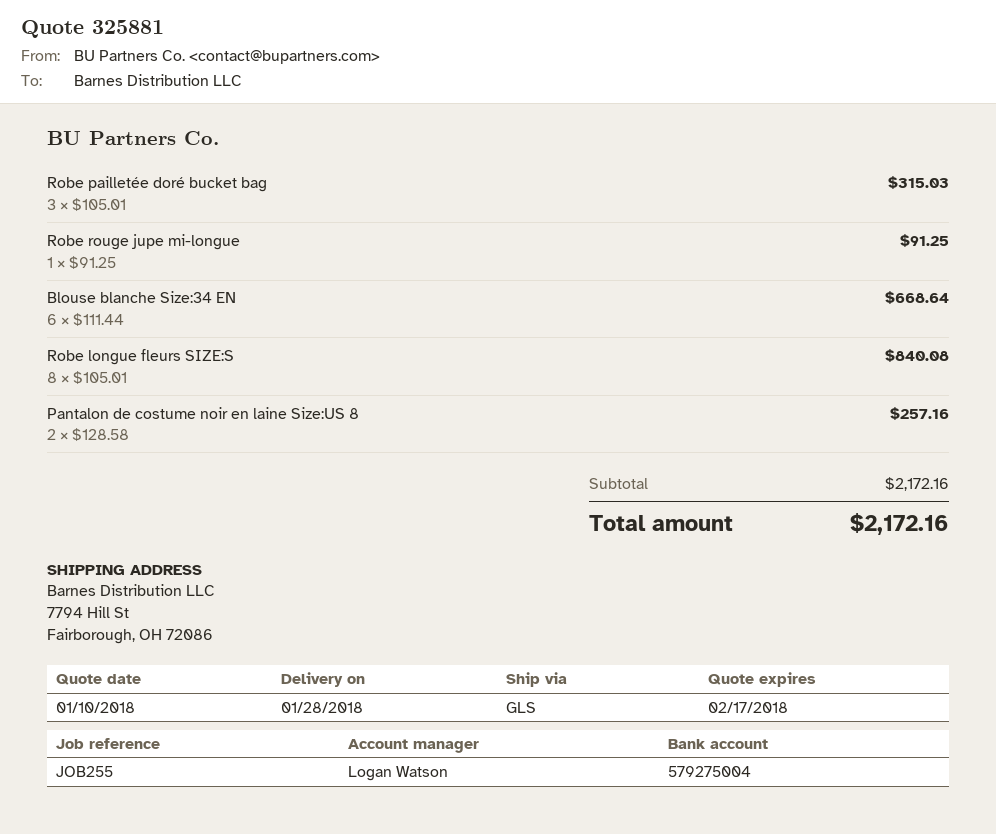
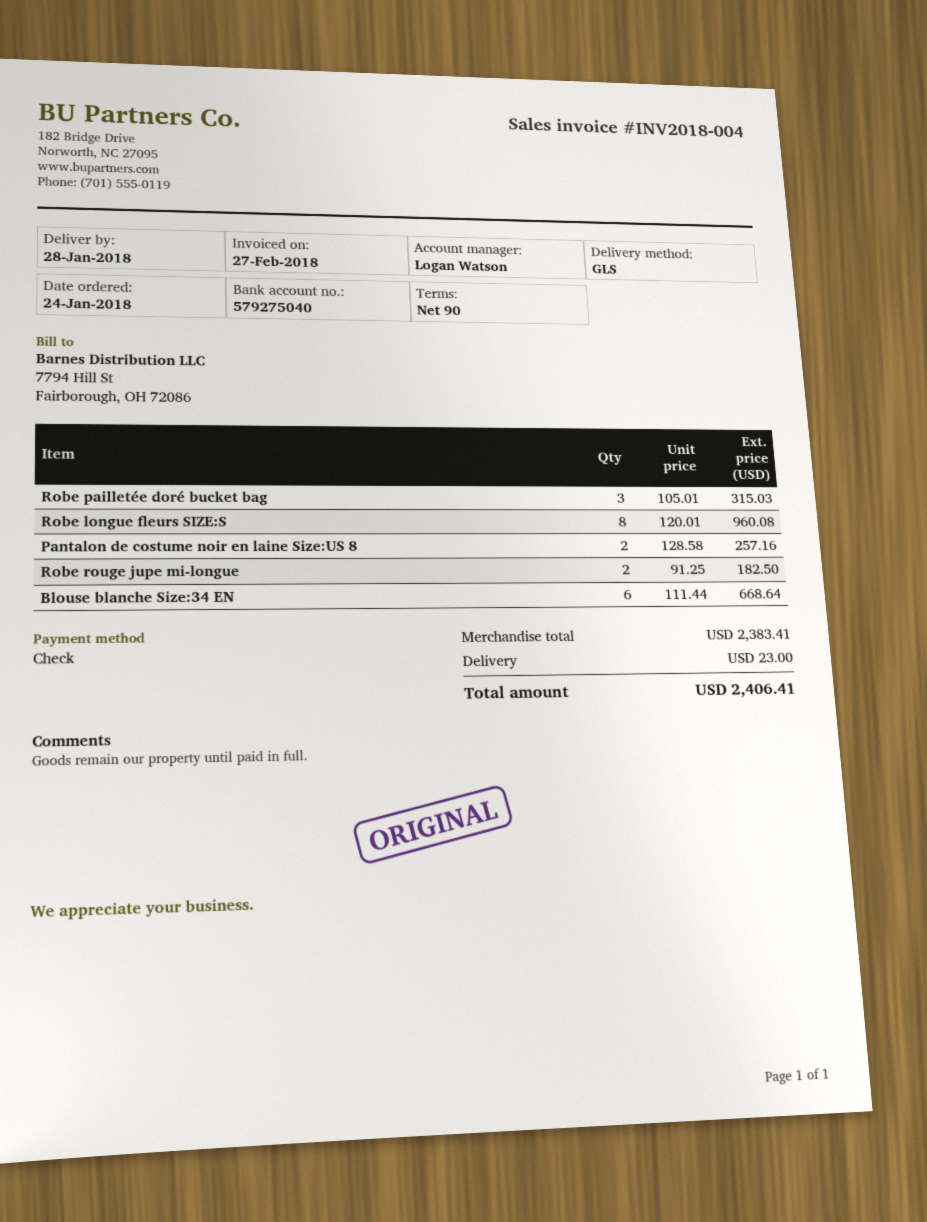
bank account: 579275004 -> 579275040
Robe rouge jupe mi-longue: 1 x 91.25 = 91.25 -> 2 x 91.25 = 182.50
Robe longue fleurs SIZE:S: 8 x 105.01 = 840.08 -> 8 x 120.01 = 960.08
subtotal: 2172.16 -> 2383.41
shipping: none -> 23.00
total: 2172.16 -> 2406.41

